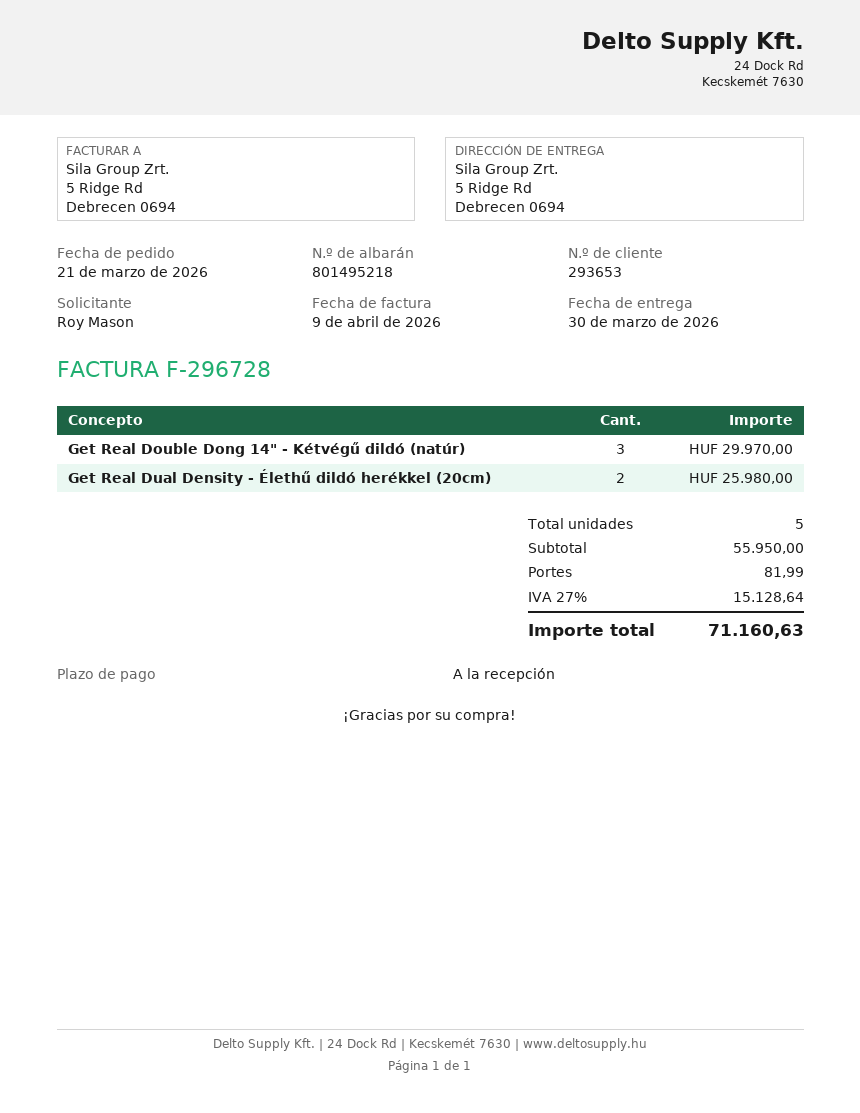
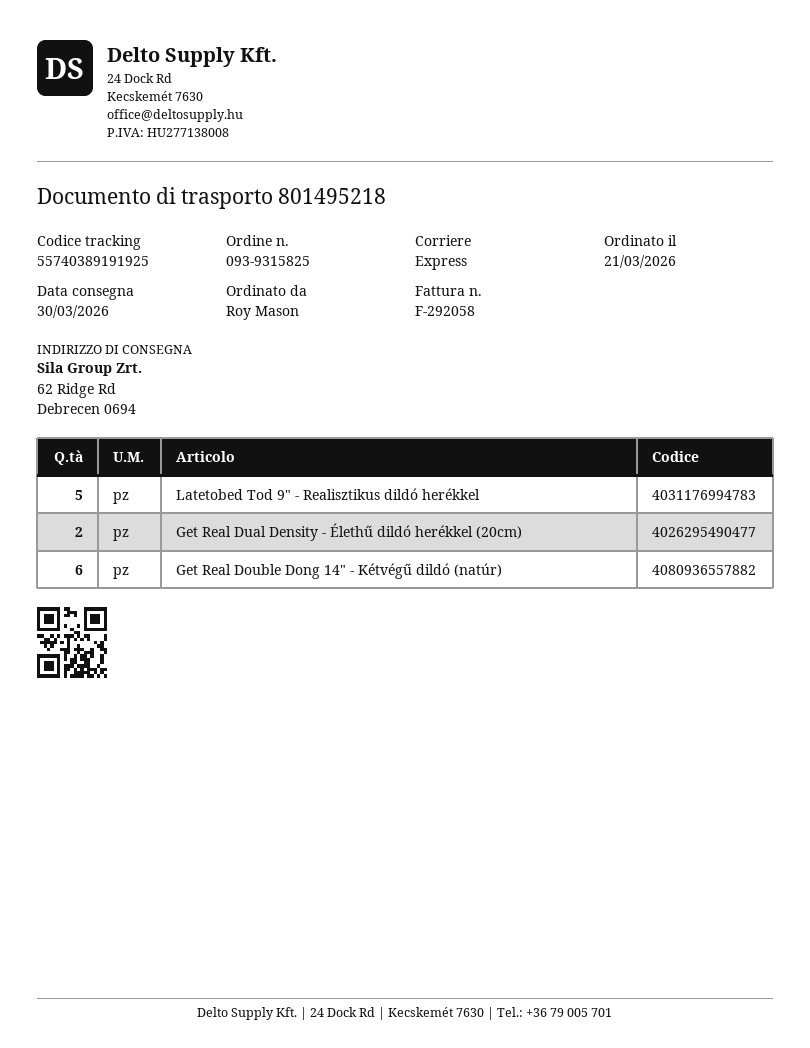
invoice number: F-296728 -> F-292058
ship to: 5 Ridge Rd, Debrecen 0694 -> 62 Ridge Rd, Debrecen 0694
Get Real Double Dong 14" - Kétvégű dildó (natúr): 3 -> 6
Latetobed Tod 9" - Realisztikus dildó herékkel: none -> 5

